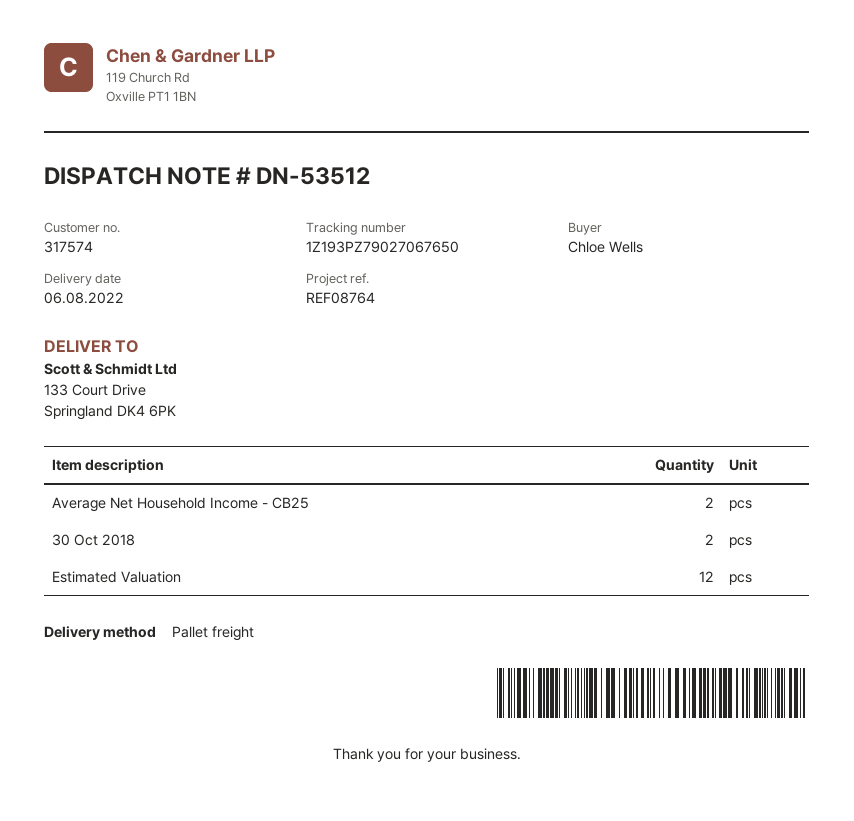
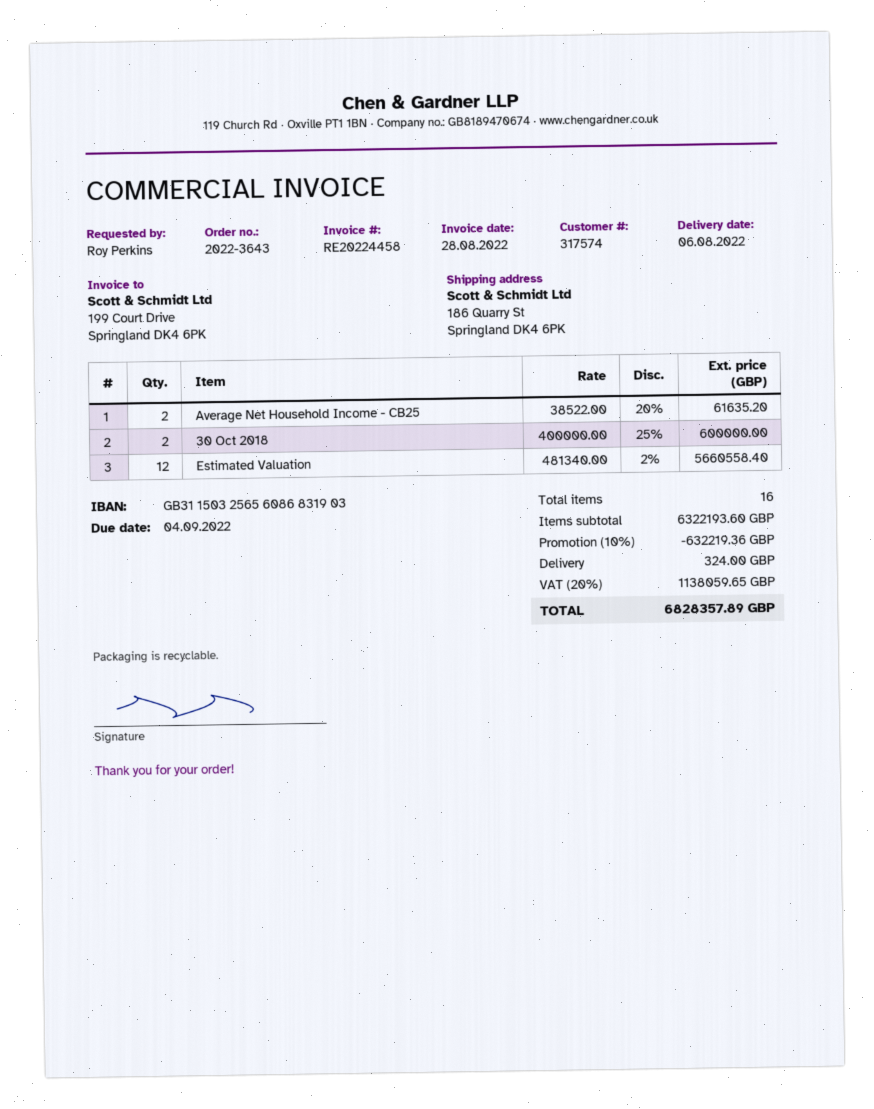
ordered by: Chloe Wells -> Roy Perkins
ship to: 133 Court Drive, Springland DK4 6PK -> 186 Quarry St, Springland DK4 6PK

